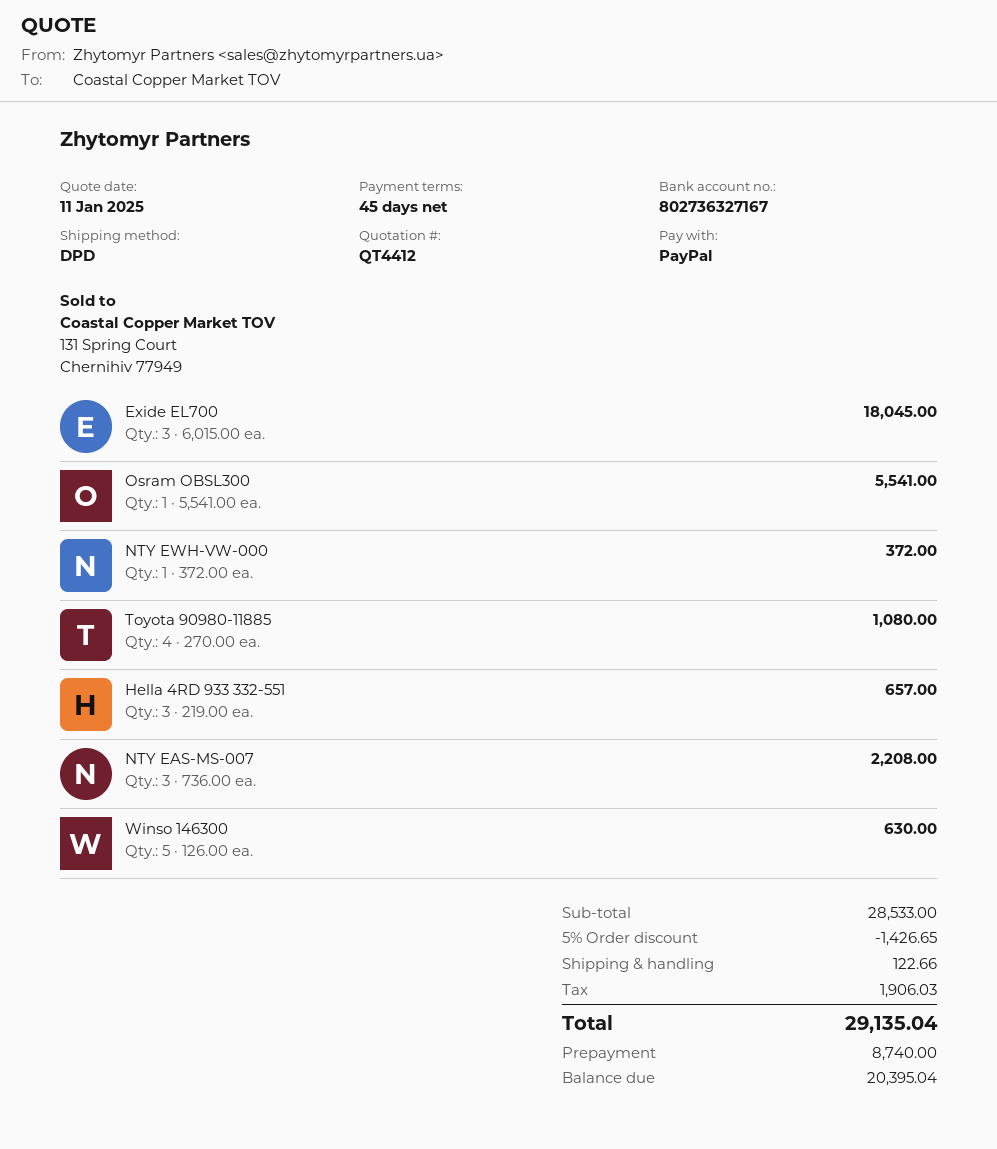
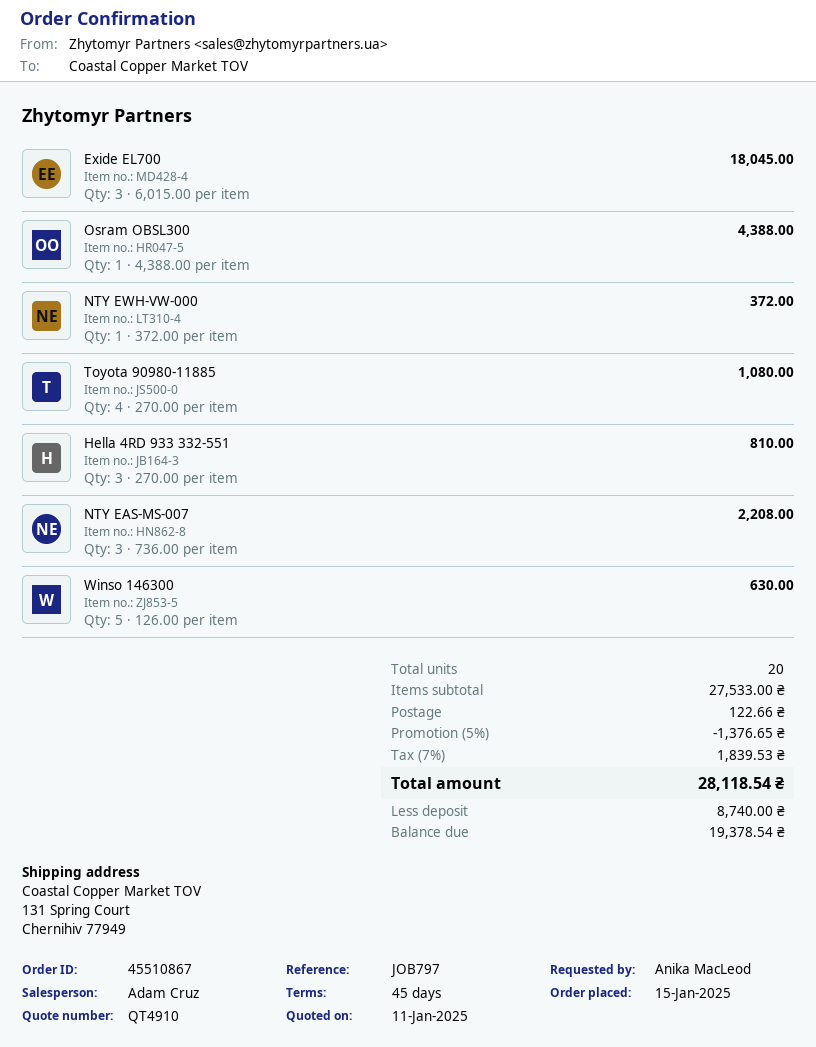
quote number: QT4412 -> QT4910
Osram OBSL300: 1 x 5541.00 = 5541.00 -> 1 x 4388.00 = 4388.00
Hella 4RD 933 332-551: 3 x 219.00 = 657.00 -> 3 x 270.00 = 810.00
subtotal: 28533.00 -> 27533.00
discount: 5% = 1426.65 -> 5% = 1376.65
tax: 1906.03 -> 1839.53
total: 29135.04 -> 28118.54
balance: 20395.04 -> 19378.54

